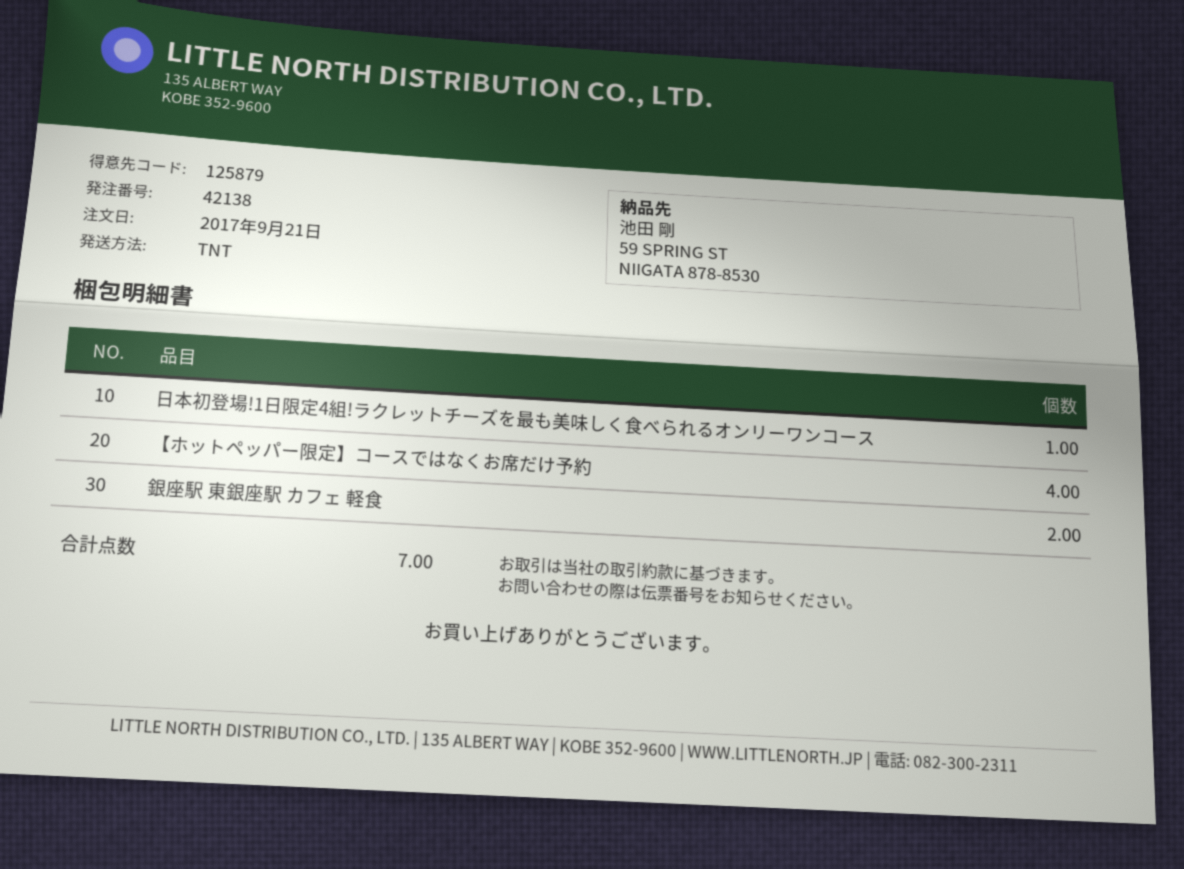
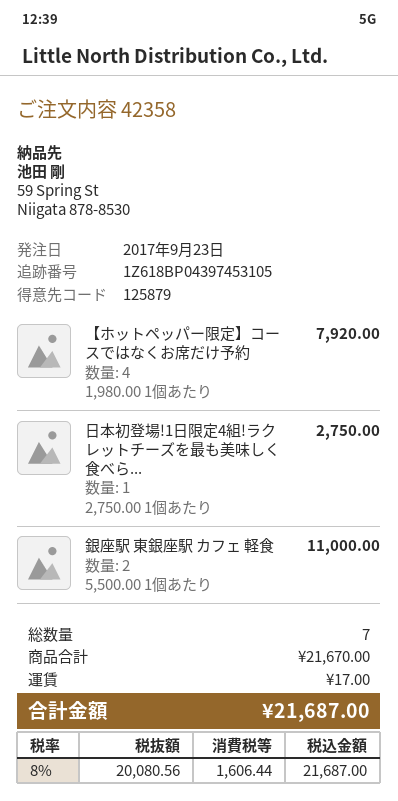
order number: 42138 -> 42358
order date: 2017-09-21 -> 2017-09-23

